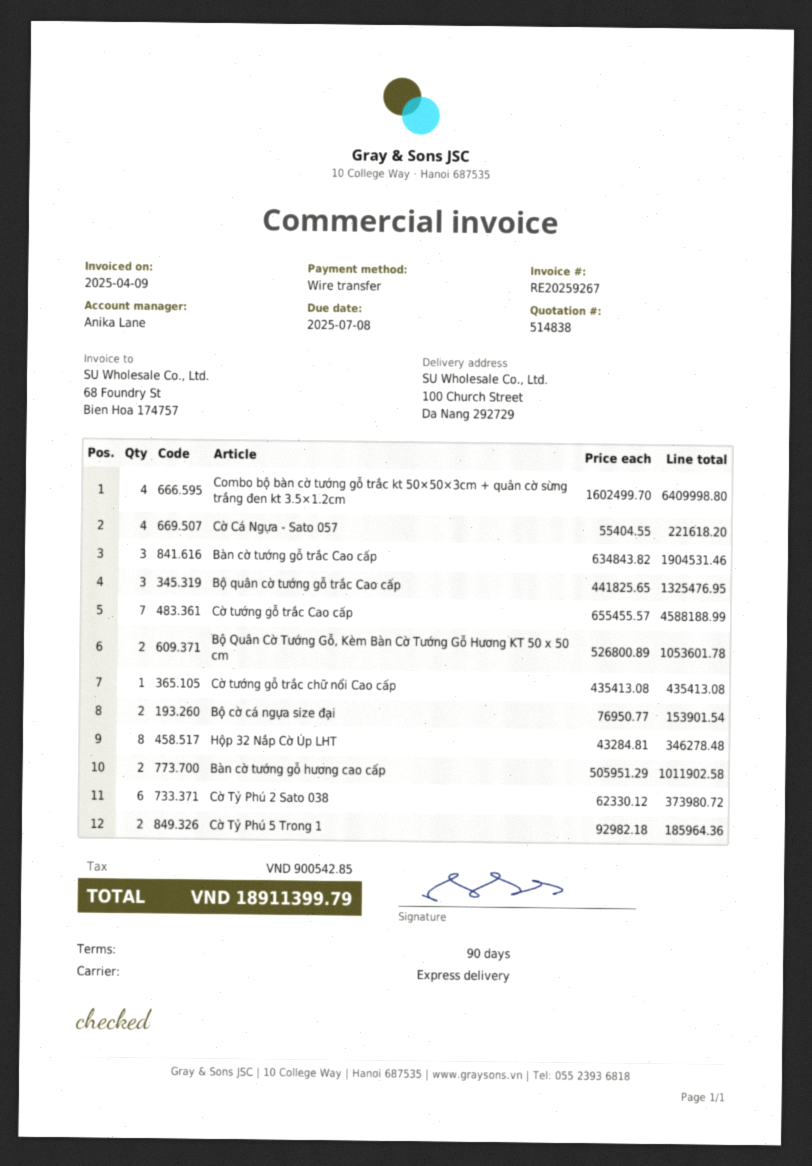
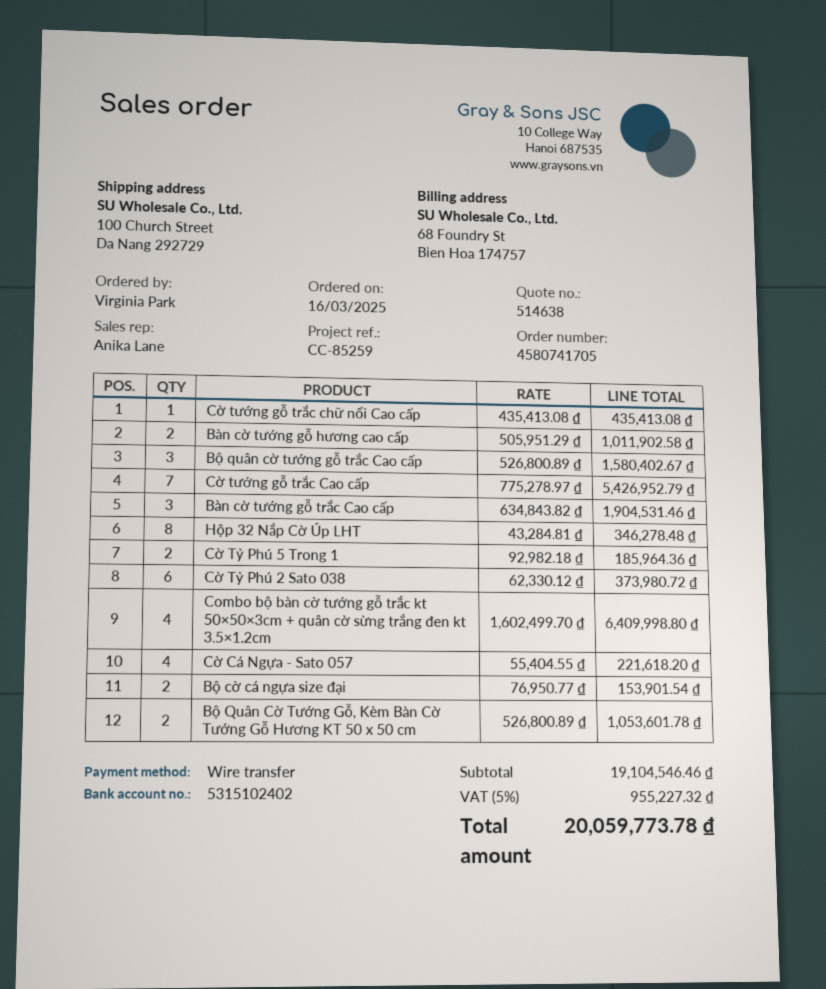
quote number: 514838 -> 514638
Bộ quân cờ tướng gỗ trắc Cao cấp: 3 x 441825.65 = 1325476.95 -> 3 x 526800.89 = 1580402.67
Cờ tướng gỗ trắc Cao cấp: 7 x 655455.57 = 4588188.99 -> 7 x 775278.97 = 5426952.79
tax: 900542.85 -> 955227.32
total: 18911399.79 -> 20059773.78

